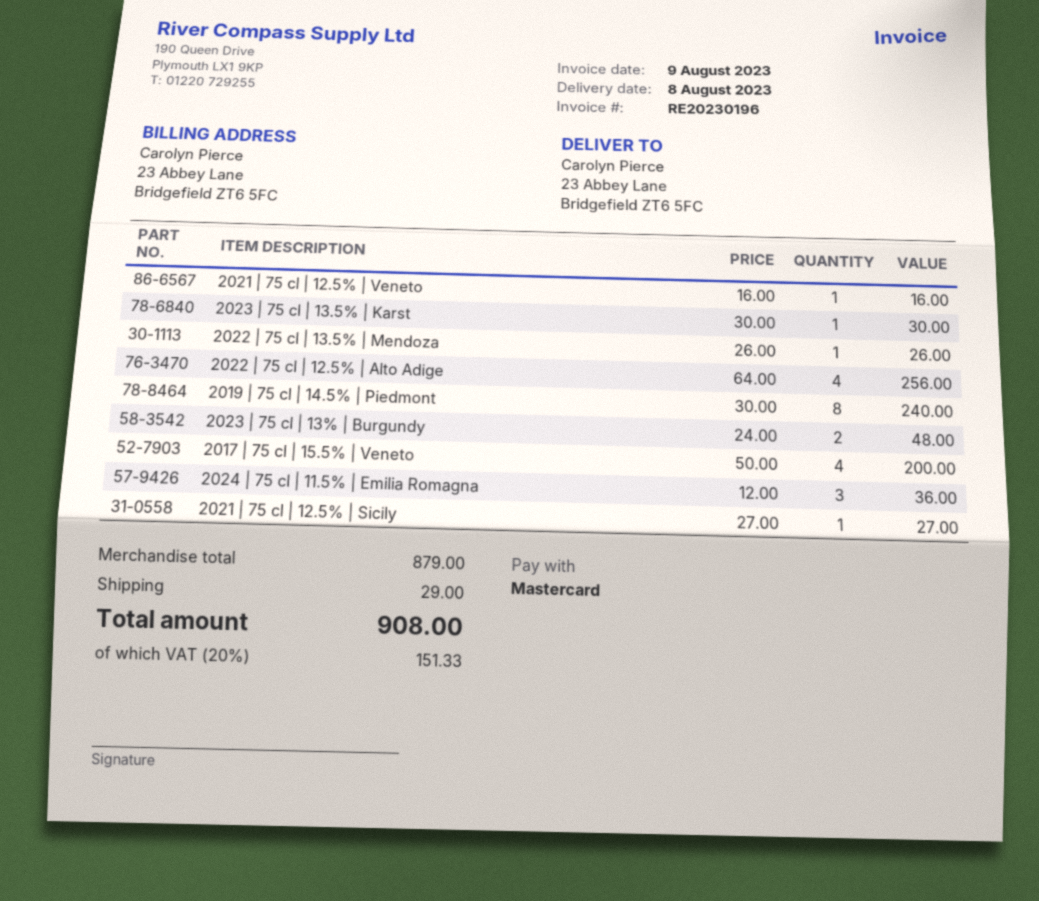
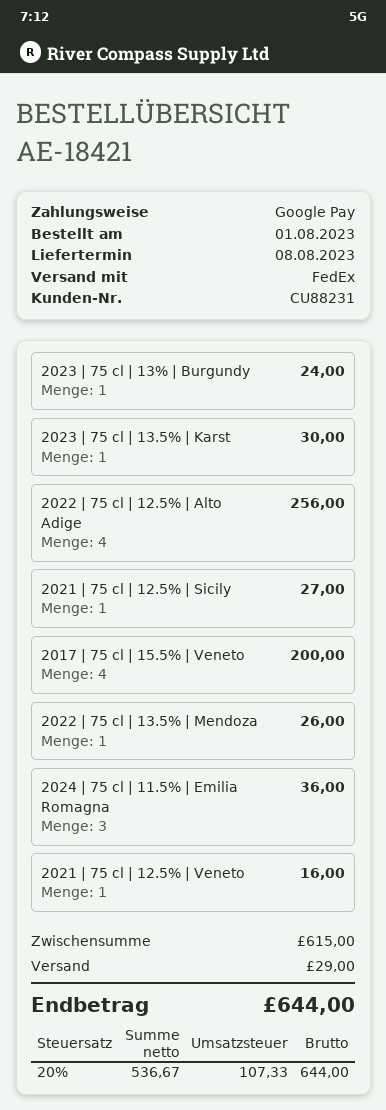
payment method: Mastercard -> Google Pay
2019 | 75 cl | 14.5% | Piedmont: 8 for 240.00 -> none
2023 | 75 cl | 13% | Burgundy: 2 for 48.00 -> 1 for 24.00
subtotal: 879.00 -> 615.00
tax: 20% = 151.33 -> 20% = 107.33
total: 908.00 -> 644.00

